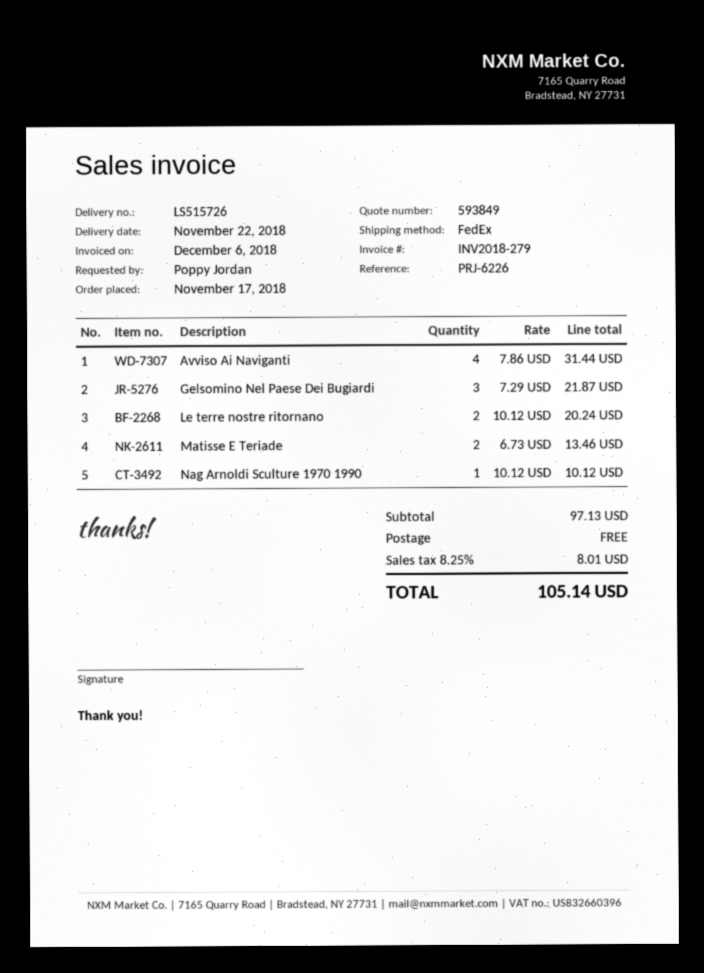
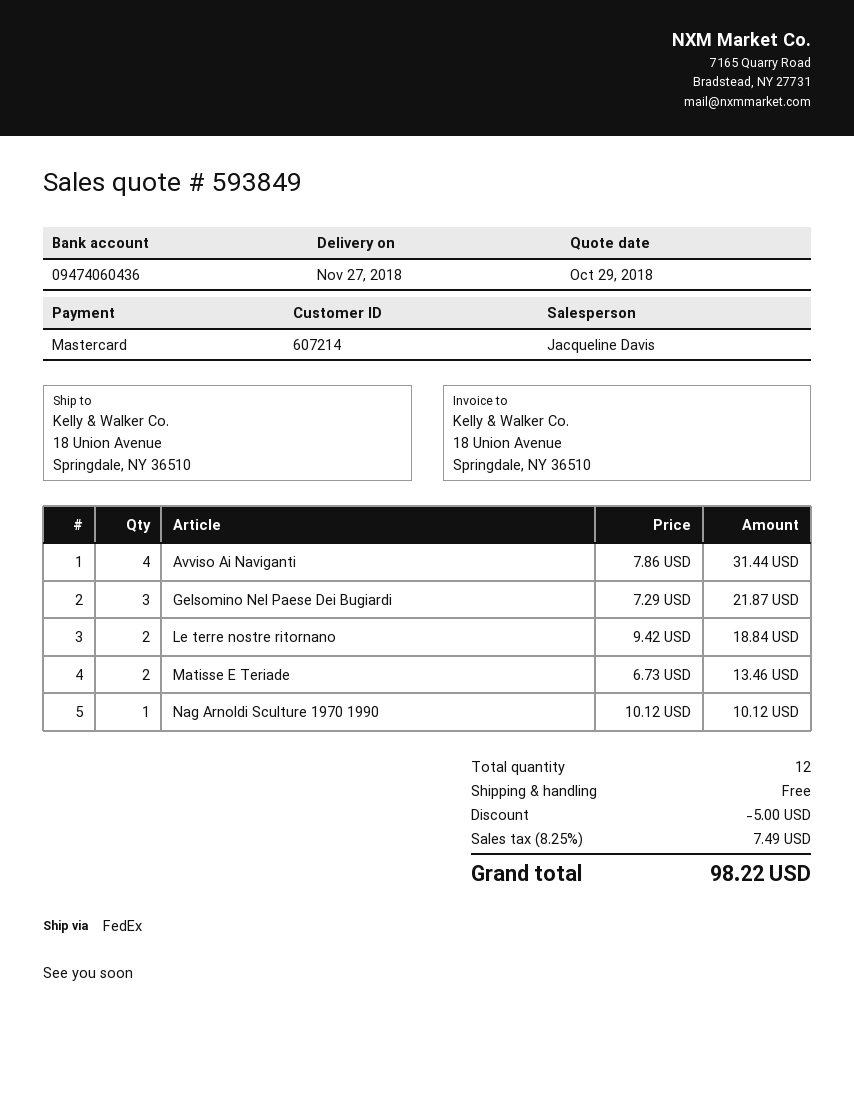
delivery date: 2018-11-22 -> 2018-11-27
Le terre nostre ritornano: 2 x 10.12 = 20.24 -> 2 x 9.42 = 18.84
discount: none -> 5.00
tax: 8.25% = 8.01 -> 8.25% = 7.49
total: 105.14 -> 98.22

